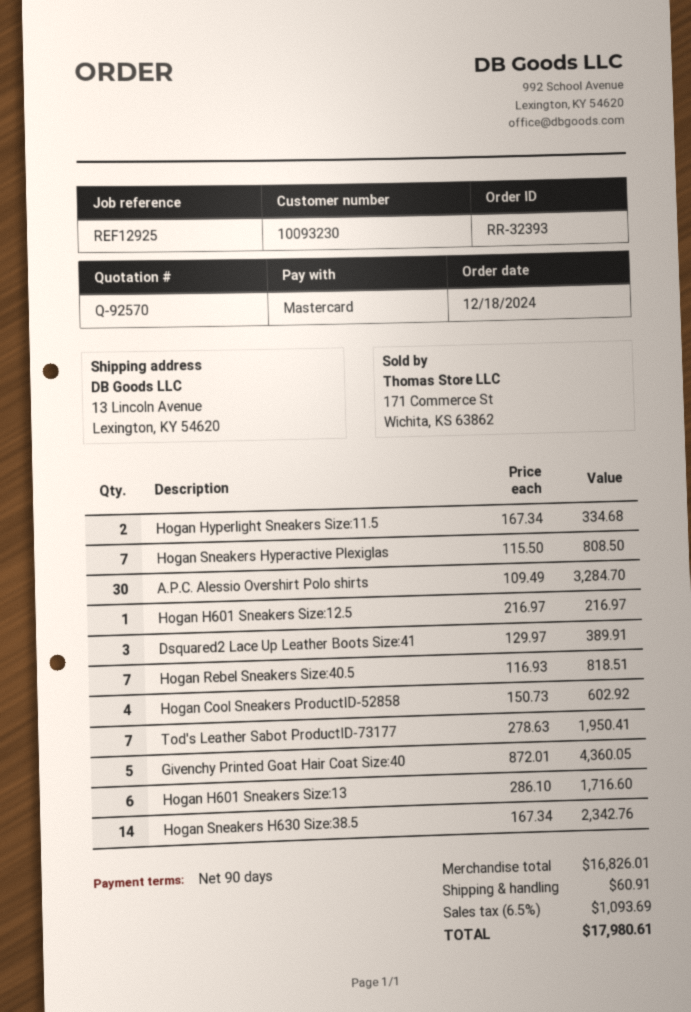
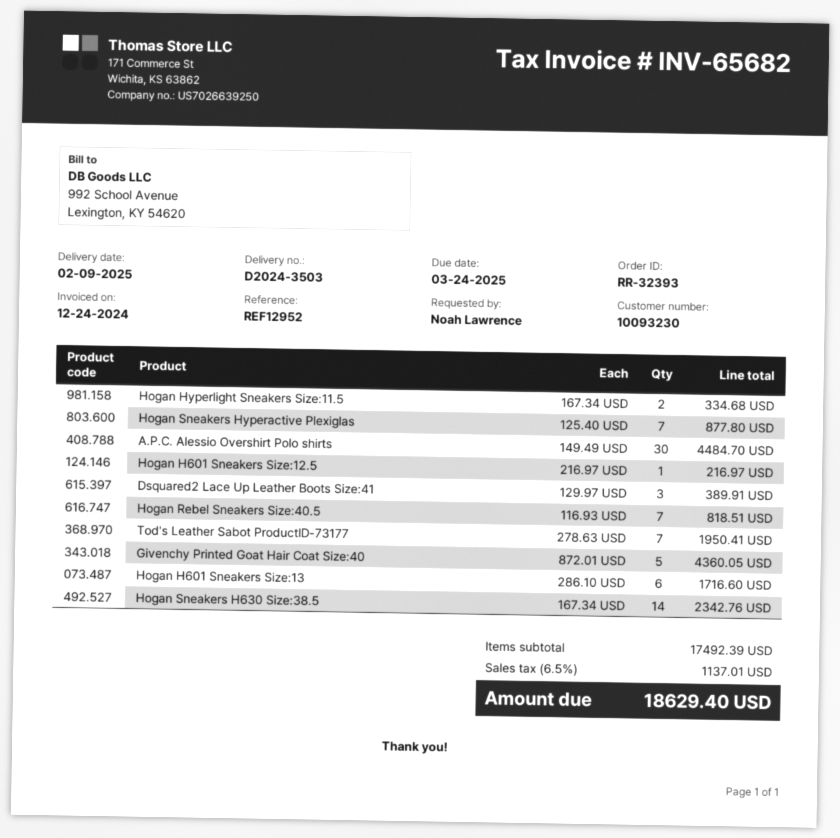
reference: REF12925 -> REF12952
Hogan Sneakers Hyperactive Plexiglas: 7 x 115.50 = 808.50 -> 7 x 125.40 = 877.80
A.P.C. Alessio Overshirt Polo shirts: 30 x 109.49 = 3284.70 -> 30 x 149.49 = 4484.70
Hogan Cool Sneakers ProductID-52858: 4 x 150.73 = 602.92 -> none
subtotal: 16826.01 -> 17492.39
shipping: 60.91 -> none
tax: 6.5% = 1093.69 -> 6.5% = 1137.01
total: 17980.61 -> 18629.40

